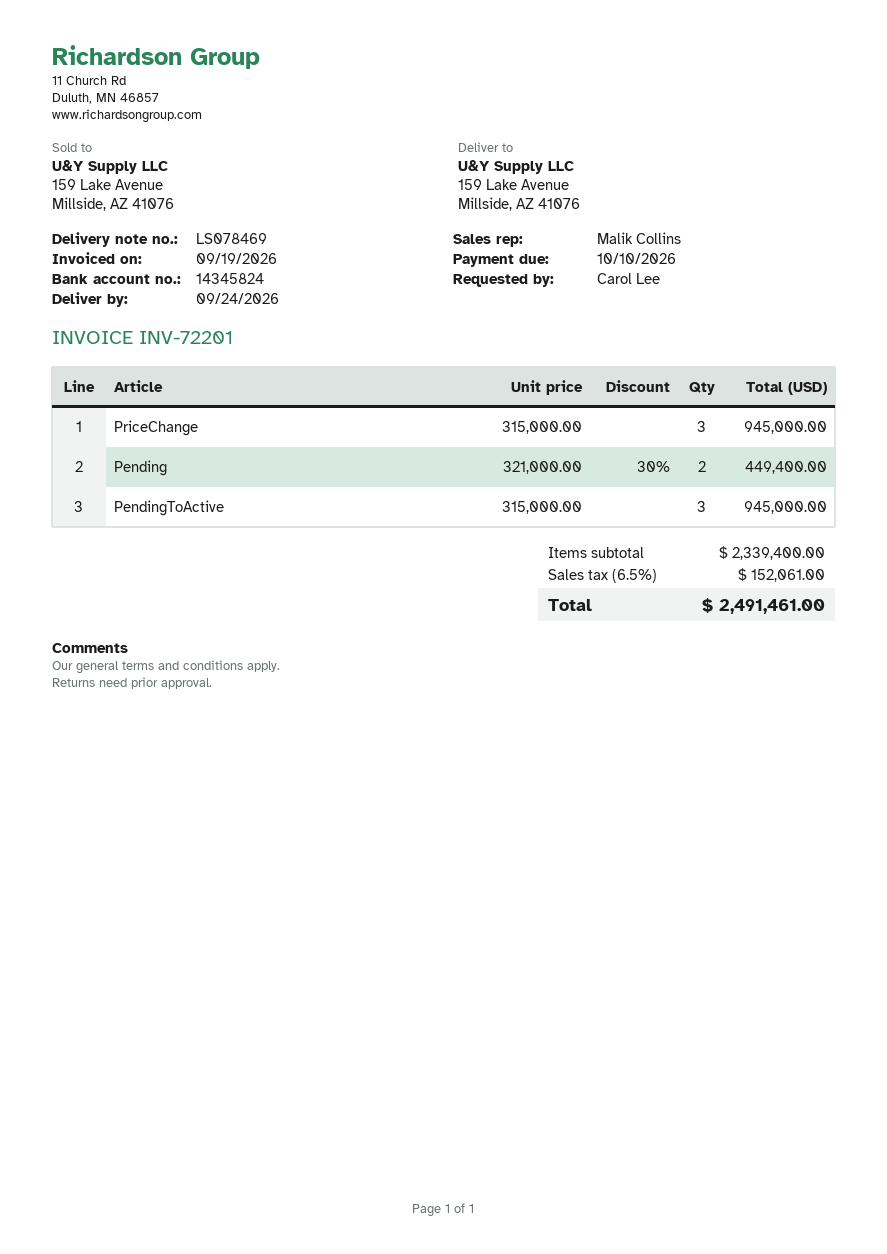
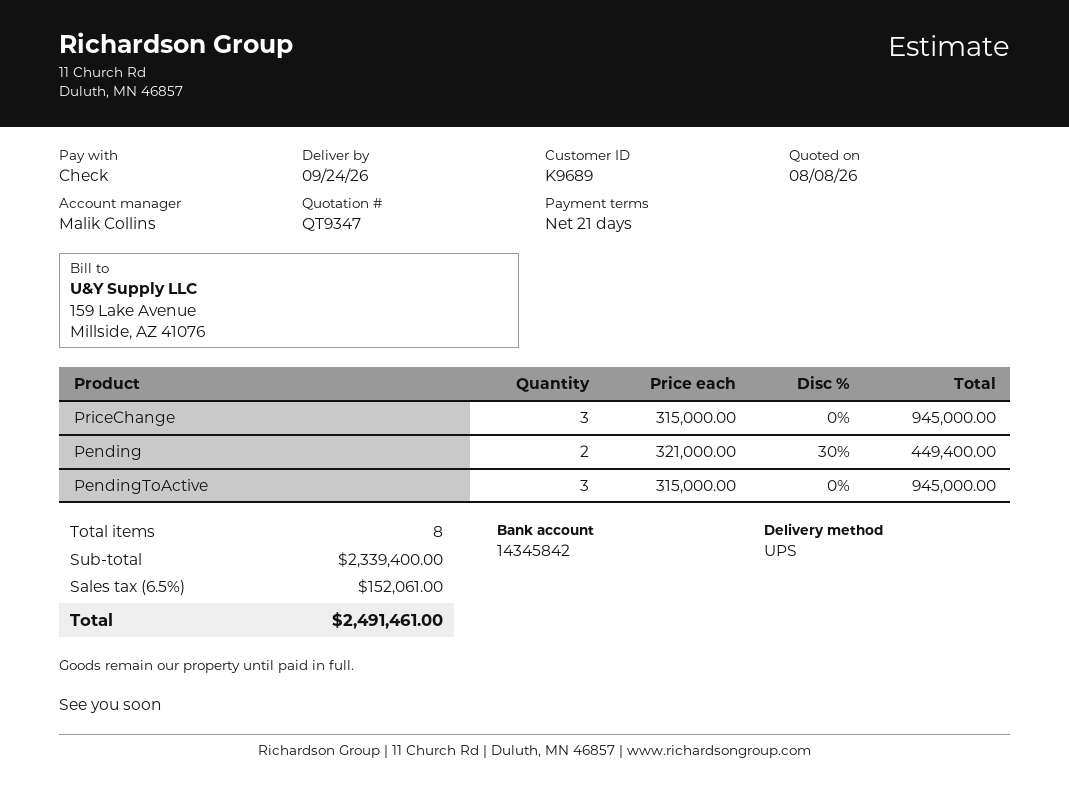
bank account: 14345824 -> 14345842

